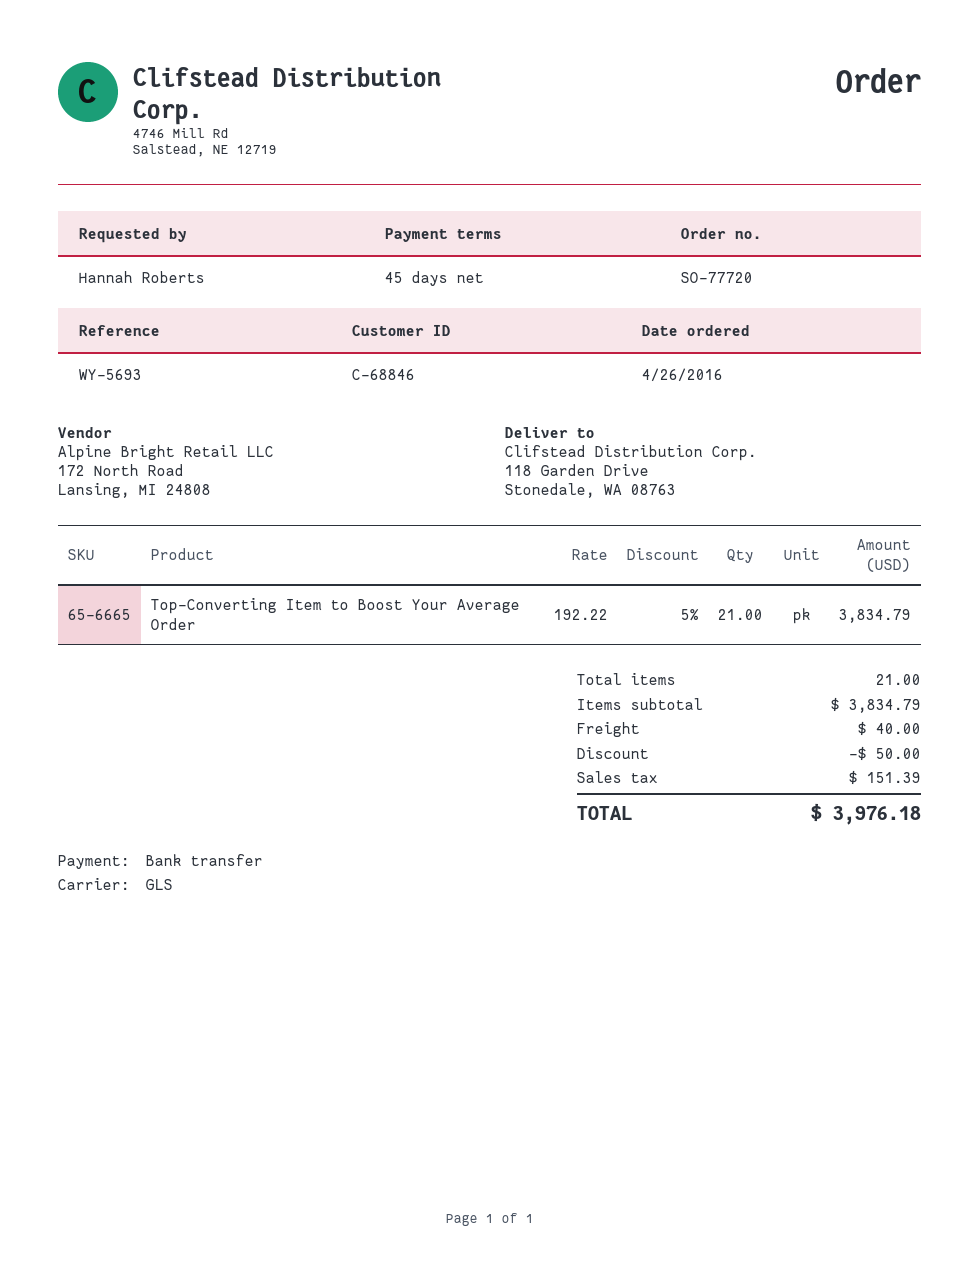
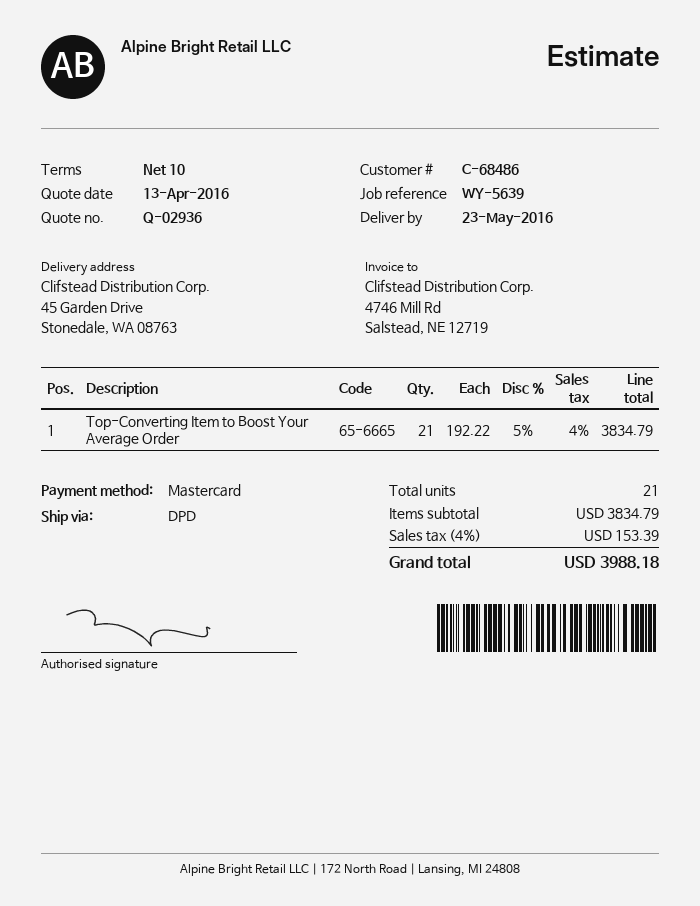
payment terms: 45 days -> 10 days
customer number: C-68846 -> C-68486
reference: WY-5693 -> WY-5639
payment method: bank transfer -> Mastercard
shipping method: GLS -> DPD
ship to: 118 Garden Drive, Stonedale, WA 08763 -> 45 Garden Drive, Stonedale, WA 08763
discount: 50.00 -> none
shipping: 40.00 -> none
tax: 151.39 -> 153.39
total: 3976.18 -> 3988.18

